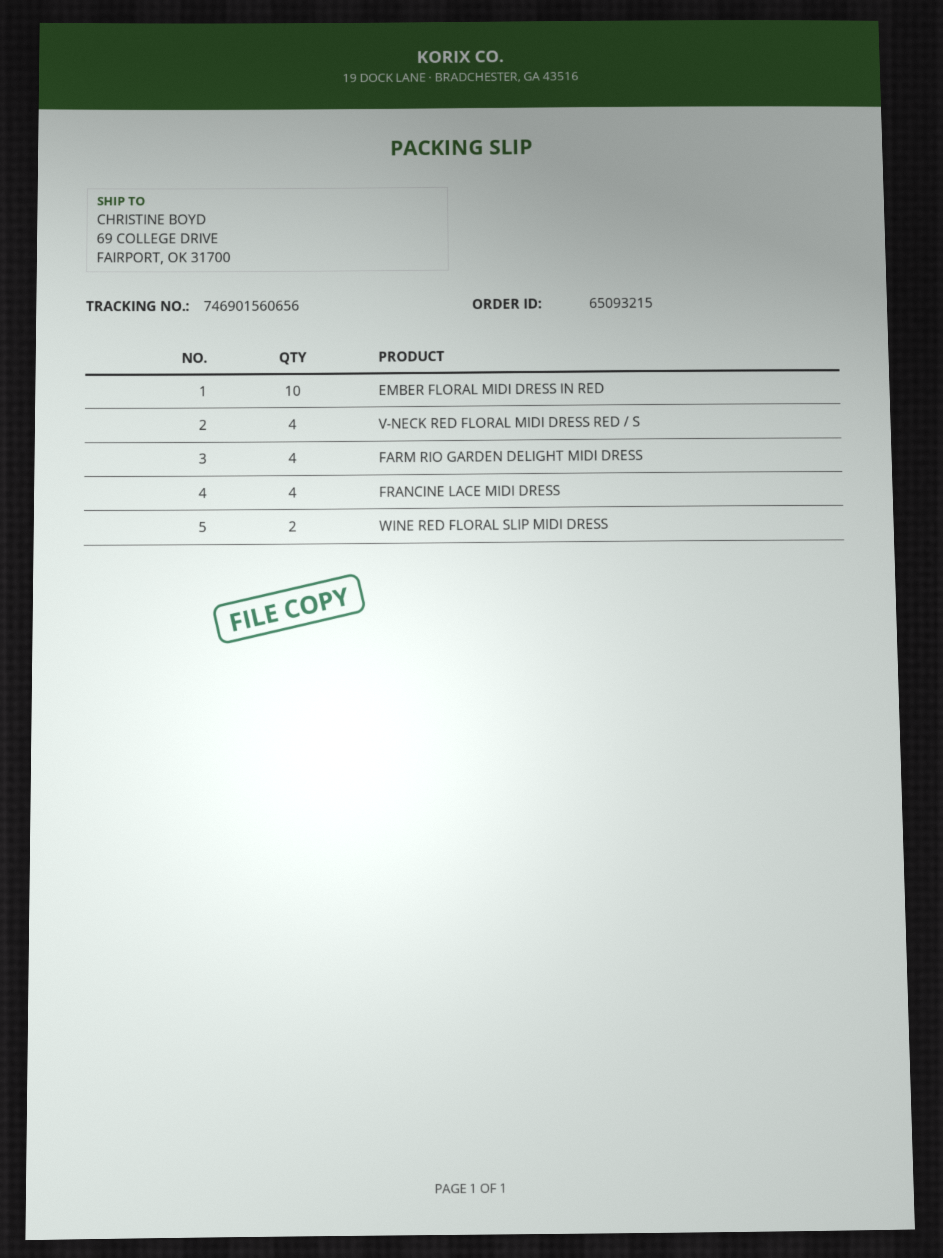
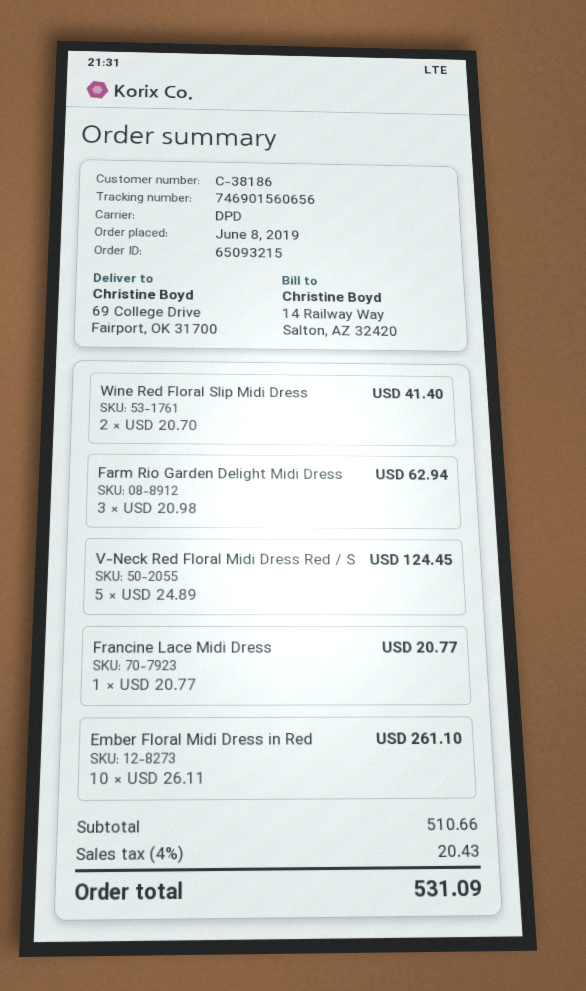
V-NECK RED FLORAL MIDI DRESS RED / S: 4 -> 5
FARM RIO GARDEN DELIGHT MIDI DRESS: 4 -> 3
FRANCINE LACE MIDI DRESS: 4 -> 1

